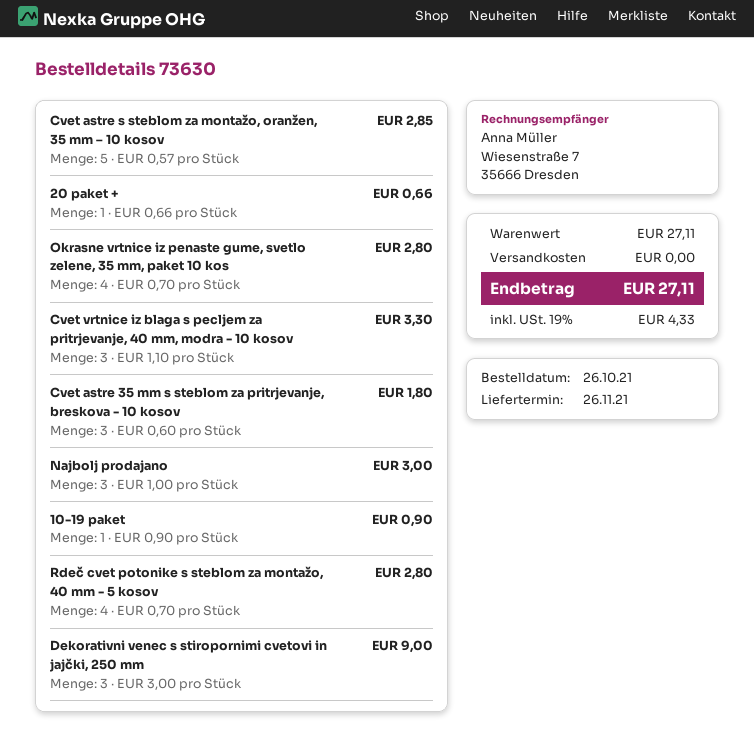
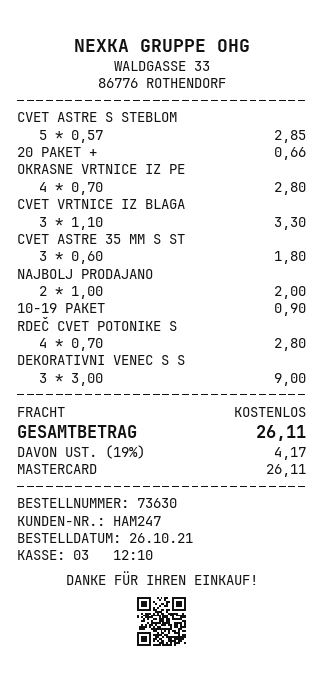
Najbolj prodajano: 3 x 1.00 = 3.00 -> 2 x 1.00 = 2.00
tax: 19% = 4.33 -> 19% = 4.17
total: 27.11 -> 26.11

